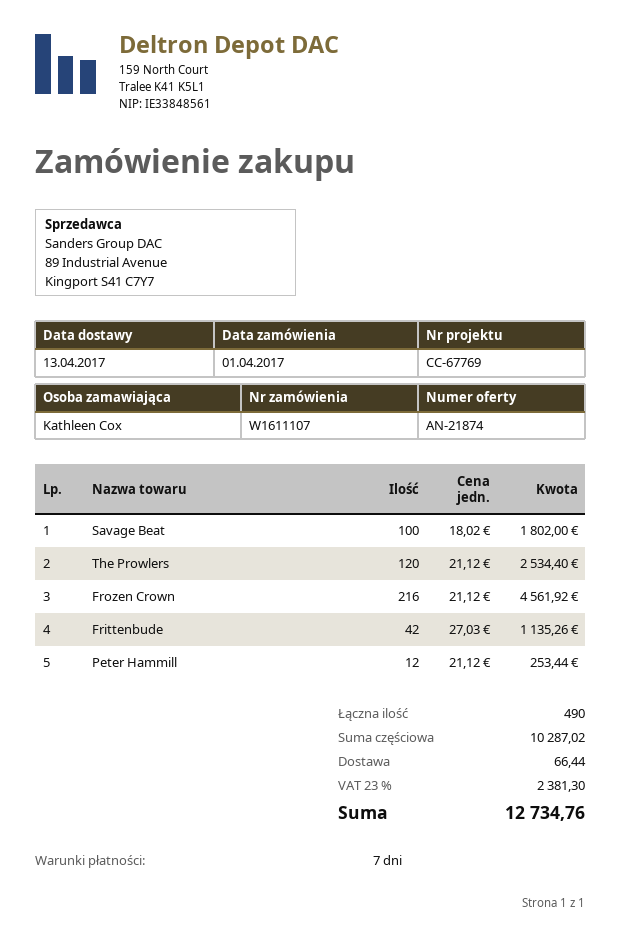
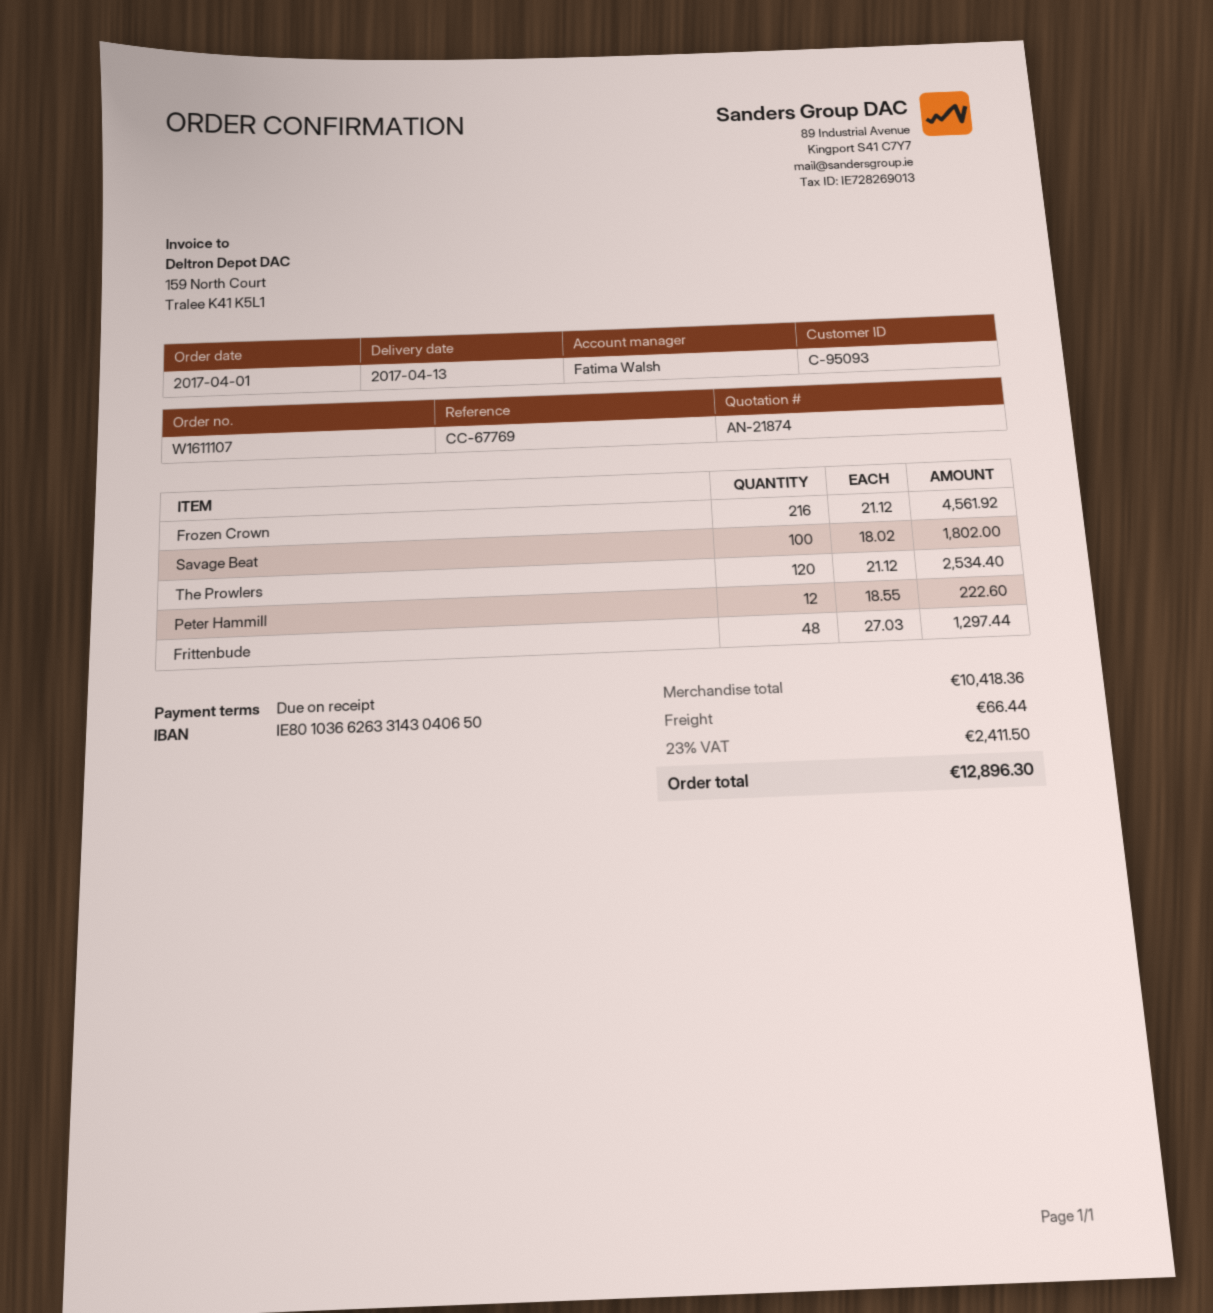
payment terms: 7 days -> on receipt
Frittenbude: 42 x 27.03 = 1135.26 -> 48 x 27.03 = 1297.44
Peter Hammill: 12 x 21.12 = 253.44 -> 12 x 18.55 = 222.60
subtotal: 10287.02 -> 10418.36
tax: 23% = 2381.30 -> 23% = 2411.50
total: 12734.76 -> 12896.30

